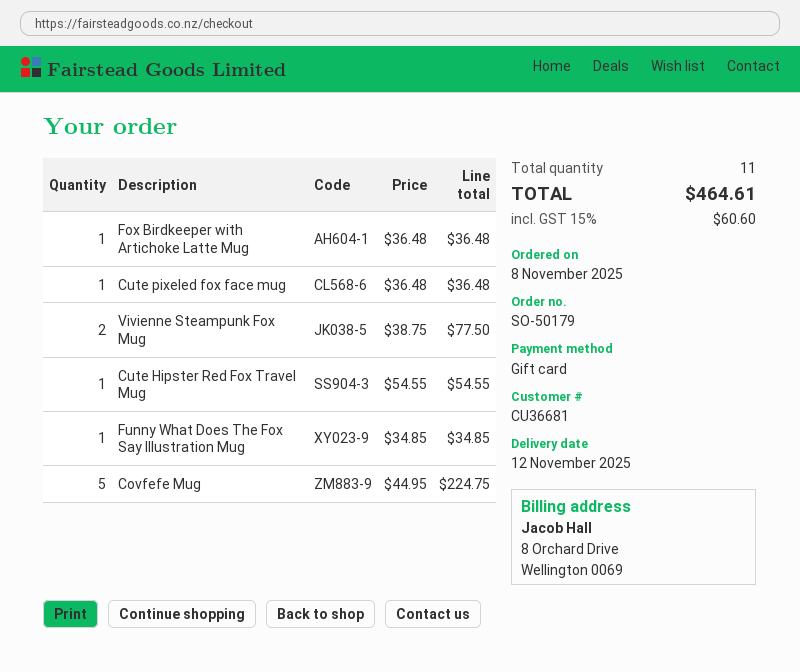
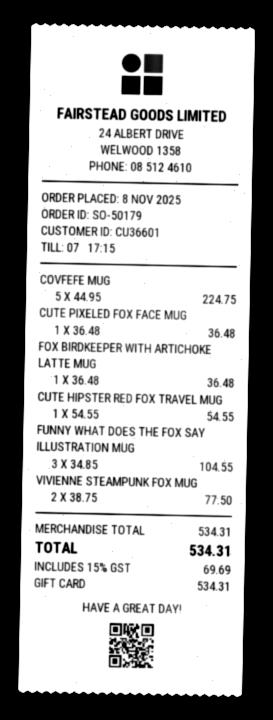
customer number: CU36681 -> CU36601
Funny What Does The Fox Say Illustration Mug: 1 x 34.85 = 34.85 -> 3 x 34.85 = 104.55
tax: 15% = 60.60 -> 15% = 69.69
total: 464.61 -> 534.31

